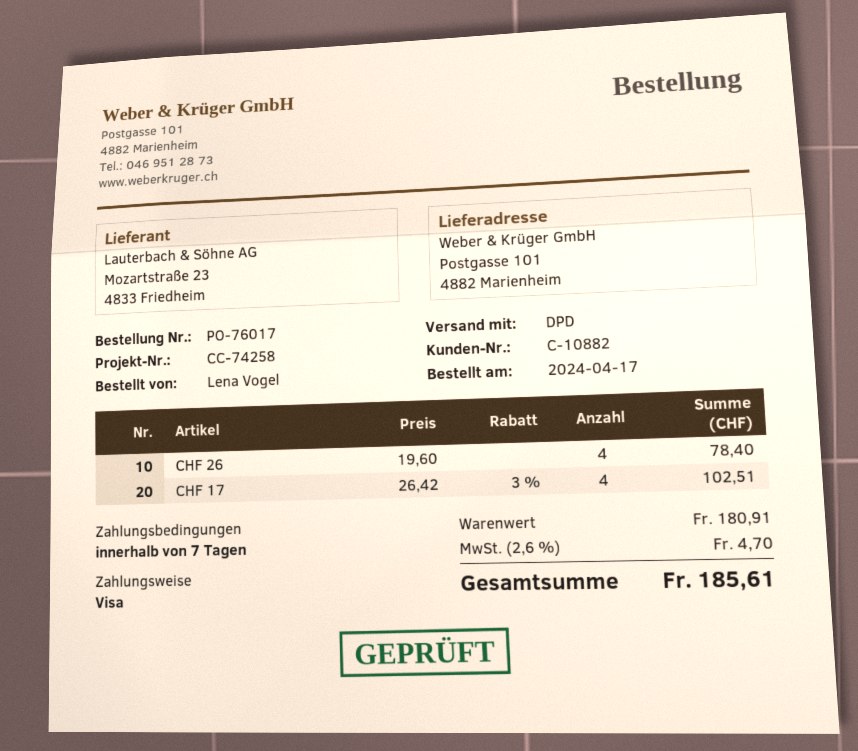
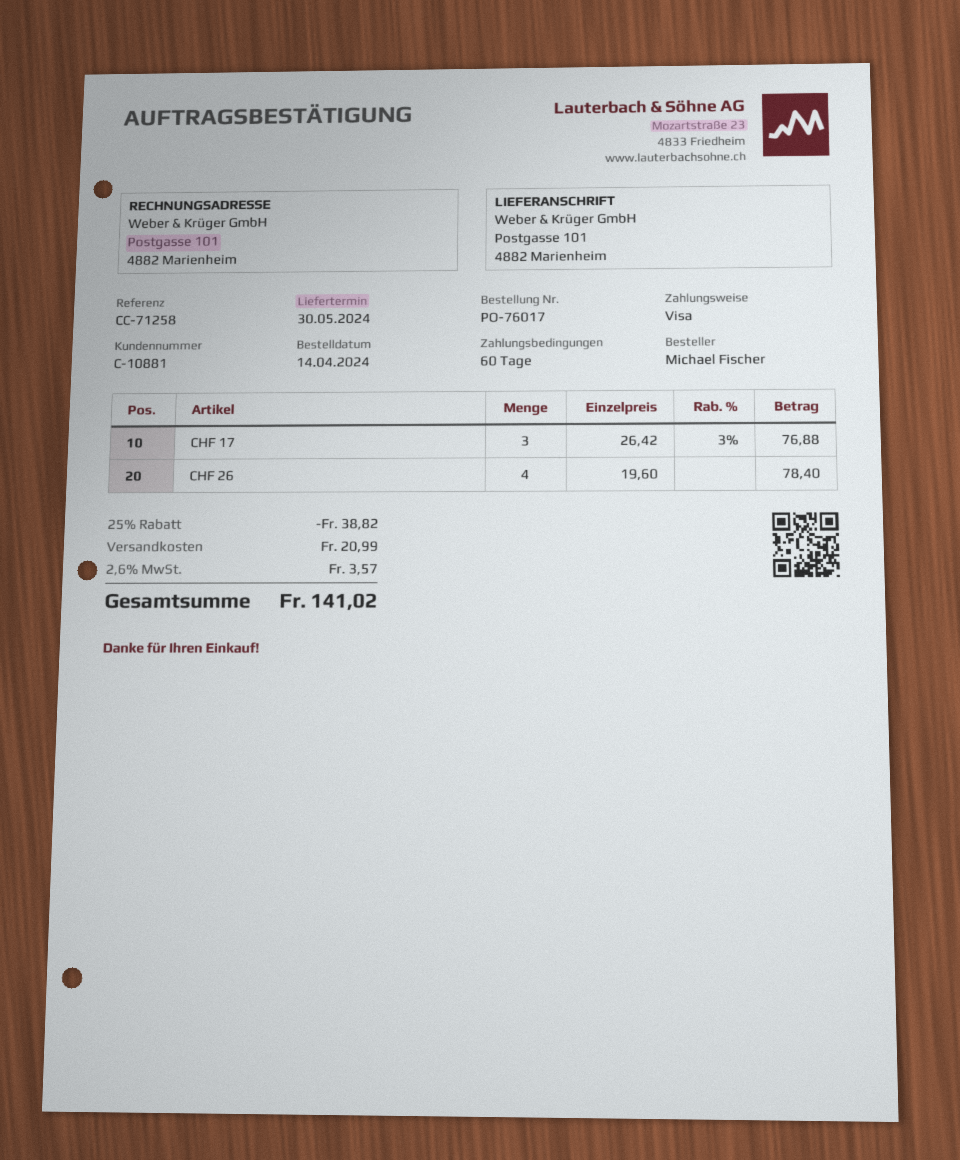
order date: 2024-04-17 -> 2024-04-14
payment terms: 7 days -> 60 days
customer number: C-10882 -> C-10881
reference: CC-74258 -> CC-71258
ordered by: Lena Vogel -> Michael Fischer
CHF 17: 4 x 26.42 - 3% = 102.51 -> 3 x 26.42 - 3% = 76.88
discount: none -> 25% = 38.82
shipping: none -> 20.99
tax: 2.6% = 4.70 -> 2.6% = 3.57
total: 185.61 -> 141.02

